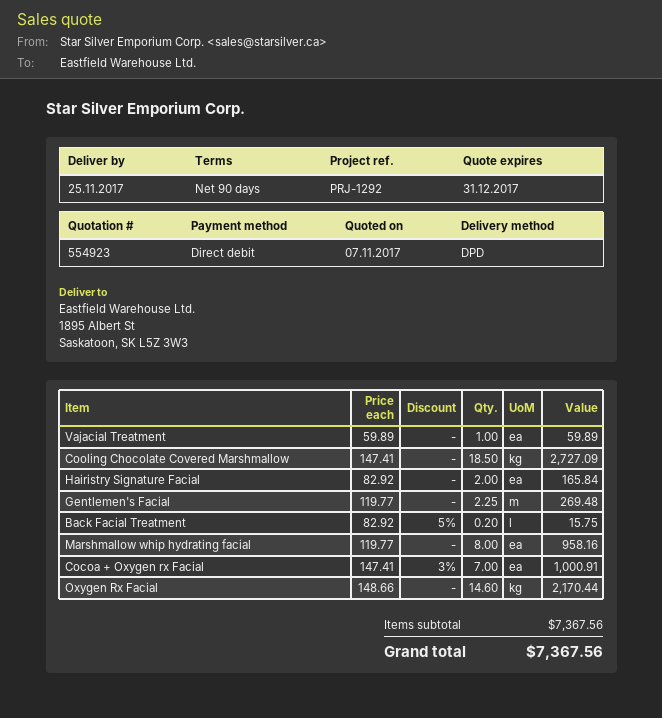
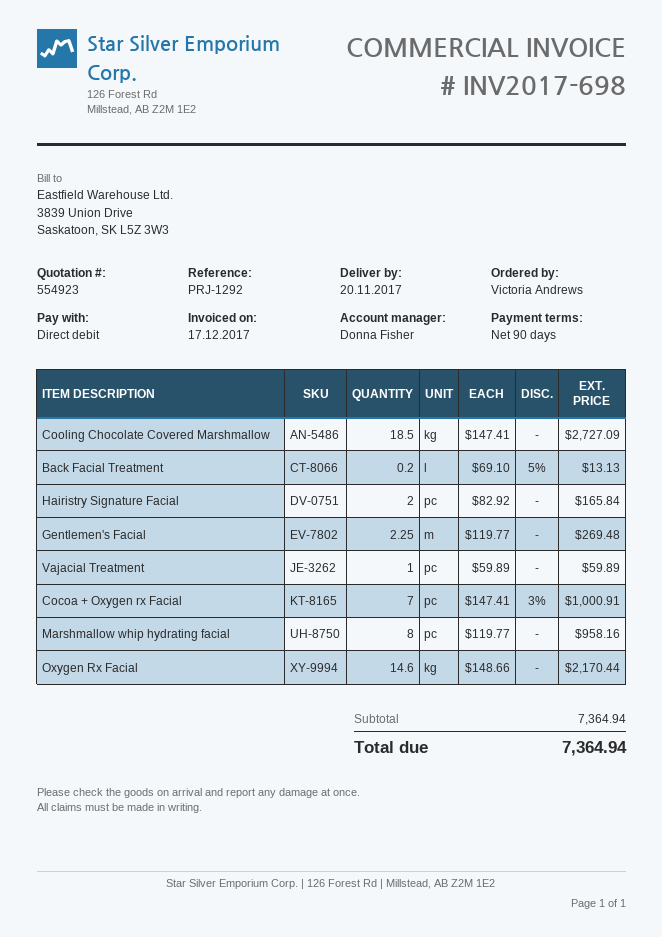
delivery date: 2017-11-25 -> 2017-11-20
Back Facial Treatment: 0.2 x 82.92 - 5% = 15.75 -> 0.2 x 69.10 - 5% = 13.13
subtotal: 7367.56 -> 7364.94
total: 7367.56 -> 7364.94

